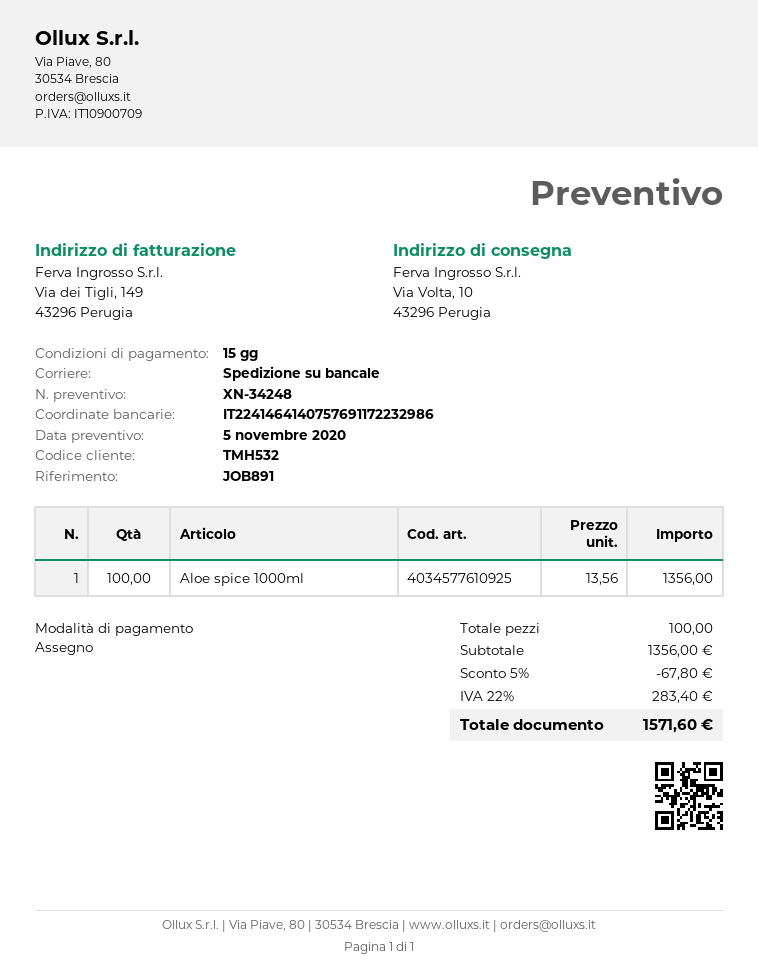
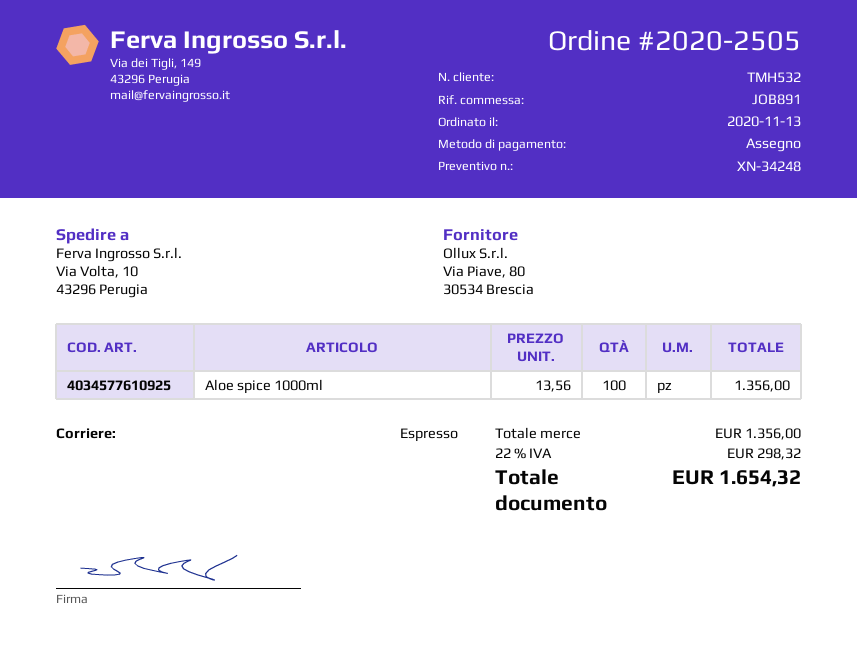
shipping method: pallet freight -> express
discount: 5% = 67.80 -> none
tax: 22% = 283.40 -> 22% = 298.32
total: 1571.60 -> 1654.32

